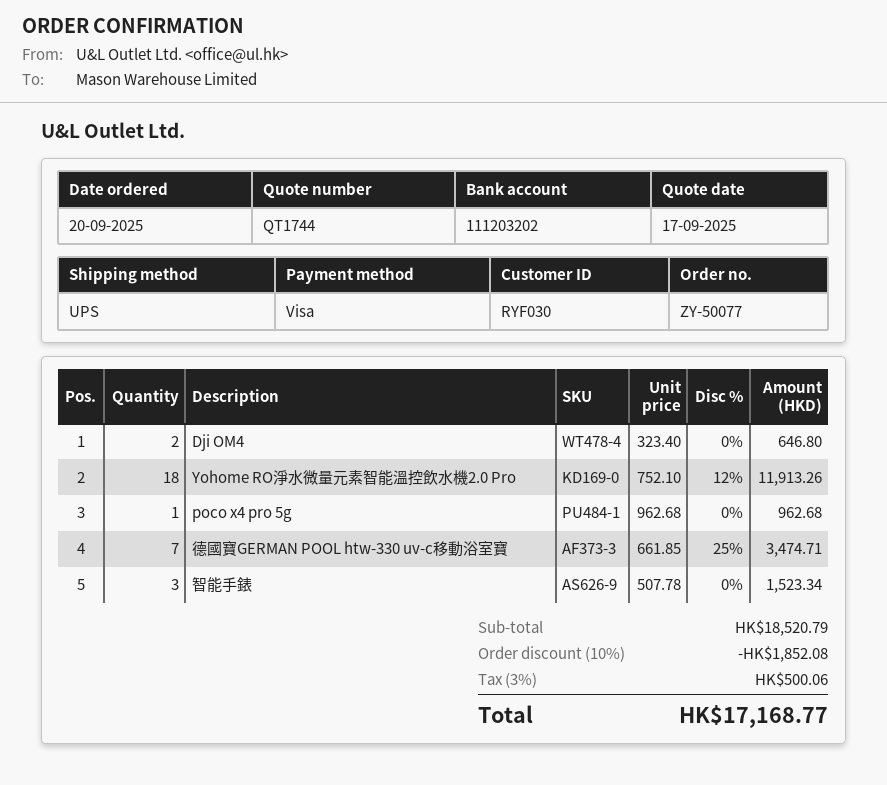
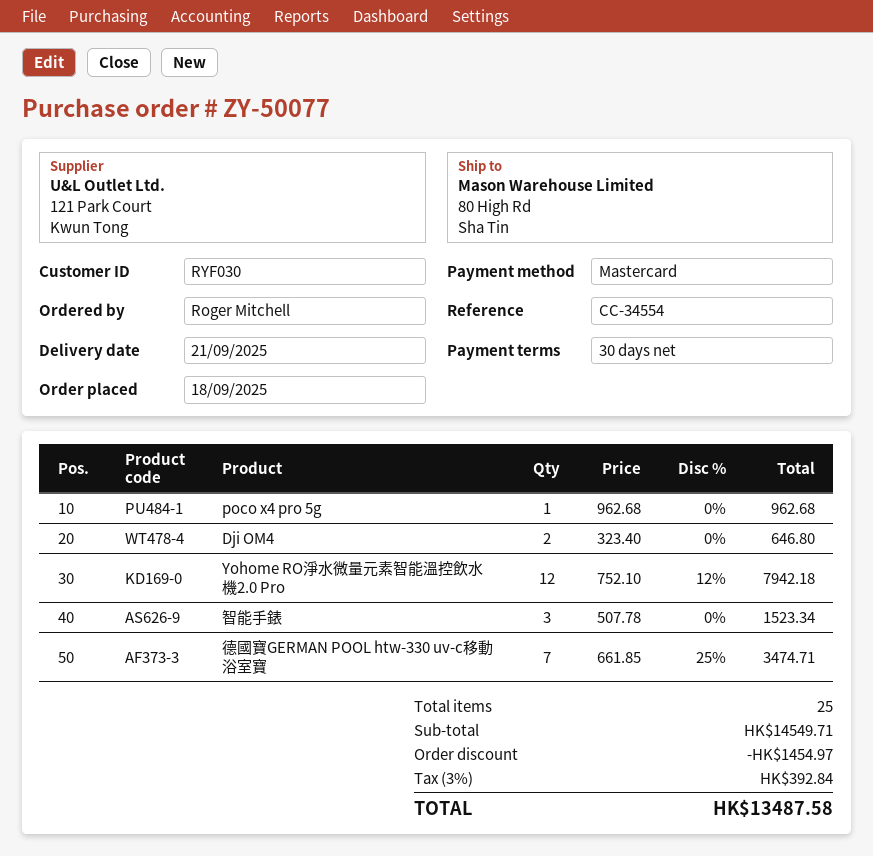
order date: 2025-09-20 -> 2025-09-18
payment method: Visa -> Mastercard
Yohome RO淨水微量元素智能溫控飲水機2.0 Pro: 18 x 752.10 - 12% = 11913.26 -> 12 x 752.10 - 12% = 7942.18
subtotal: 18520.79 -> 14549.71
discount: 1852.08 -> 1454.97
tax: 3% = 500.06 -> 3% = 392.84
total: 17168.77 -> 13487.58

